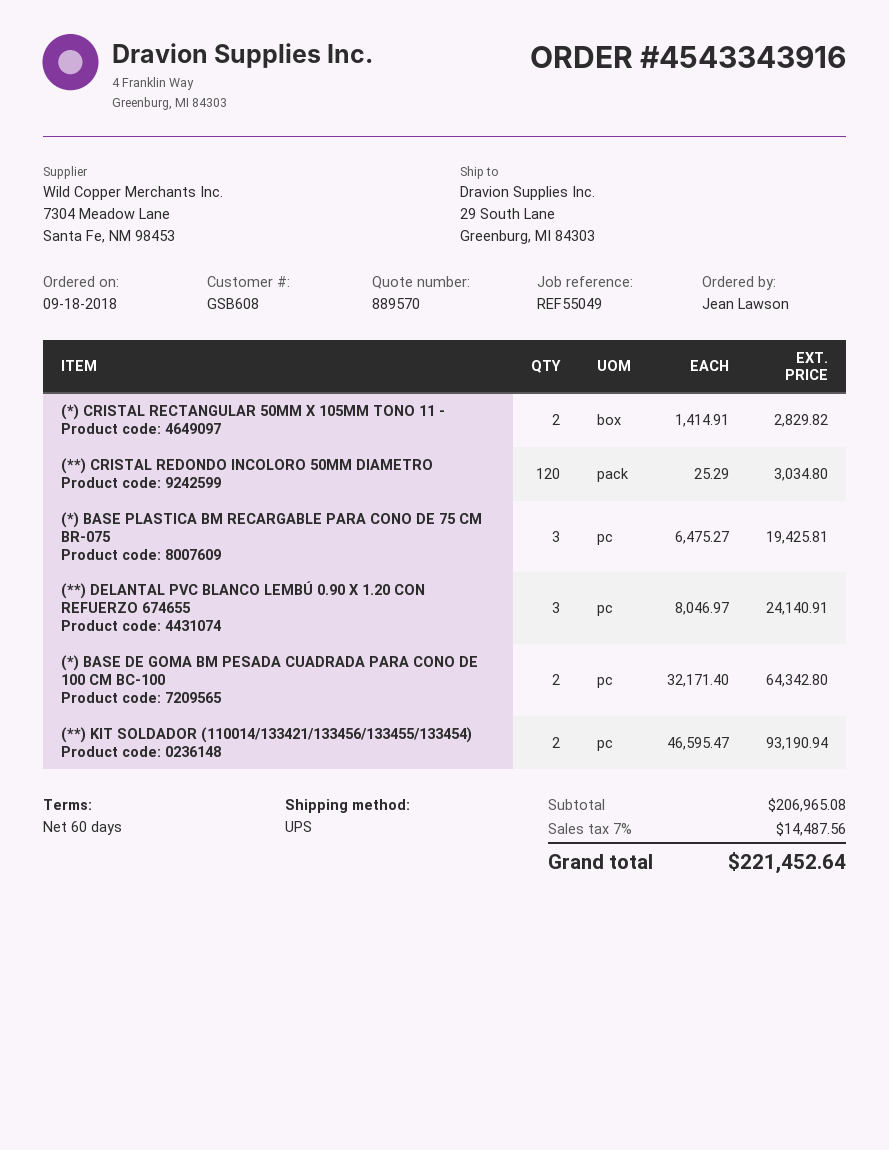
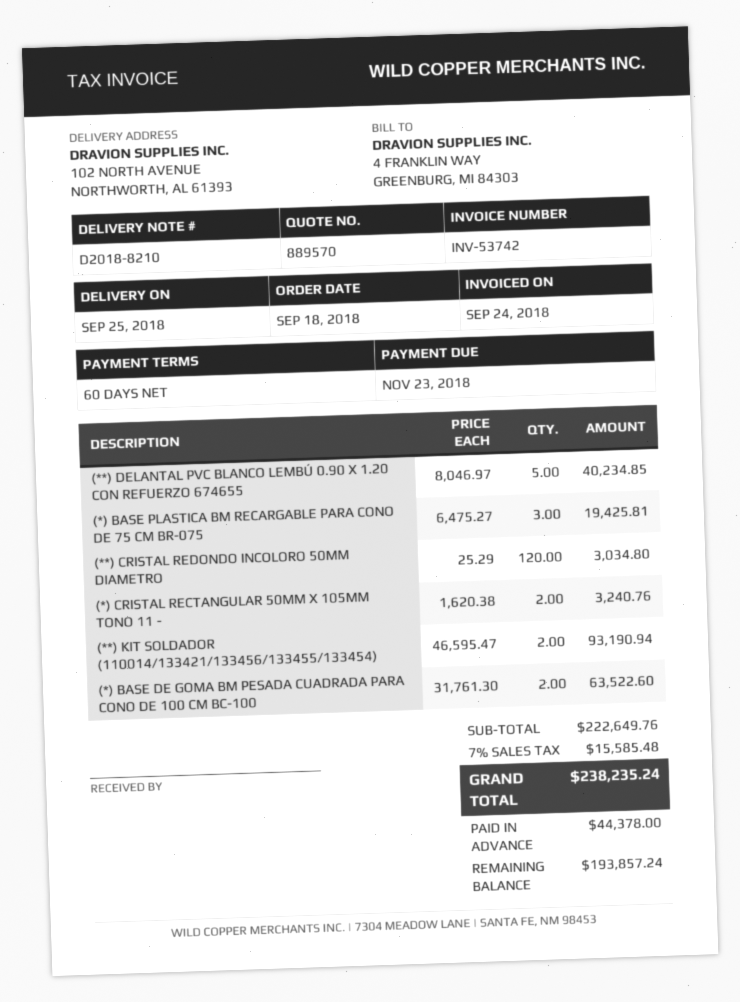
ship to: 29 South Lane, Greenburg, MI 84303 -> 102 NORTH AVENUE, NORTHWORTH, AL 61393
(*) CRISTAL RECTANGULAR 50MM X 105MM TONO 11 -: 2 x 1414.91 = 2829.82 -> 2 x 1620.38 = 3240.76
(**) DELANTAL PVC BLANCO LEMBÚ 0.90 X 1.20 CON REFUERZO 674655: 3 x 8046.97 = 24140.91 -> 5 x 8046.97 = 40234.85
(*) BASE DE GOMA BM PESADA CUADRADA PARA CONO DE 100 CM BC-100: 2 x 32171.40 = 64342.80 -> 2 x 31761.30 = 63522.60
subtotal: 206965.08 -> 222649.76
tax: 7% = 14487.56 -> 7% = 15585.48
total: 221452.64 -> 238235.24

